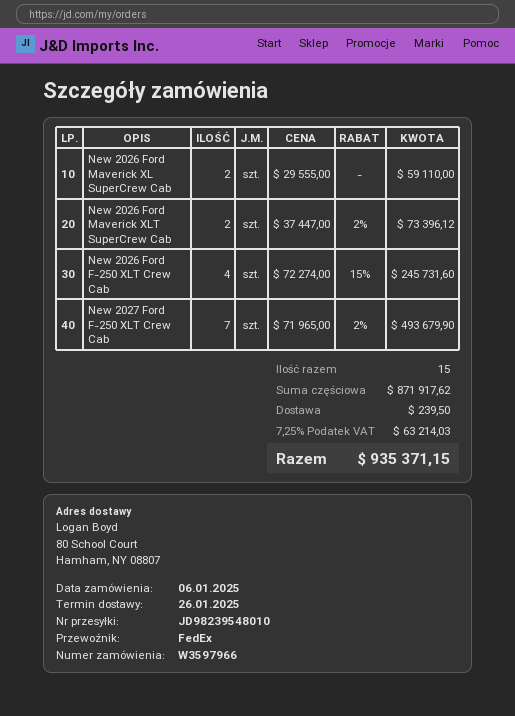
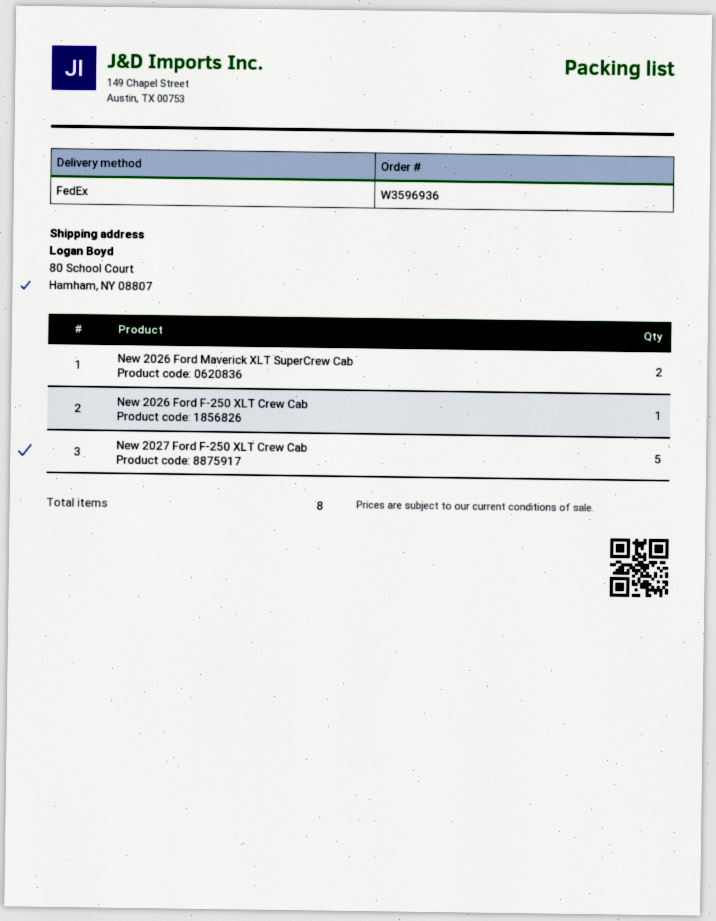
order number: W3597966 -> W3596936
New 2026 Ford Maverick XL SuperCrew Cab: 2 -> none
New 2026 Ford F-250 XLT Crew Cab: 4 -> 1
New 2027 Ford F-250 XLT Crew Cab: 7 -> 5
total quantity: 15 -> 8

